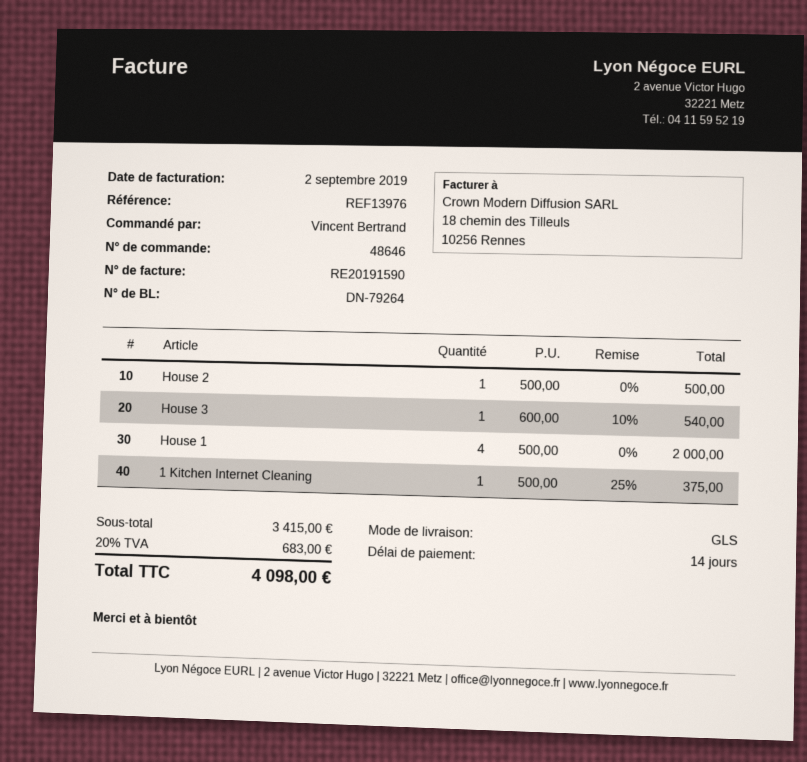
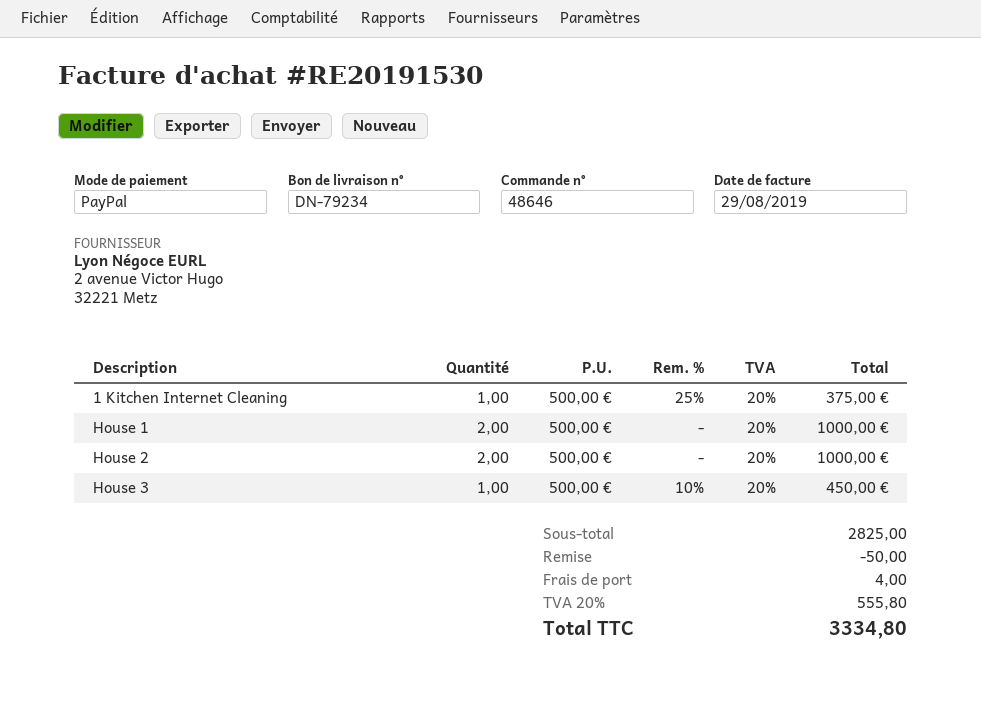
delivery note number: DN-79264 -> DN-79234
invoice number: RE20191590 -> RE20191530
invoice date: 2019-09-02 -> 2019-08-29
House 2: 1 x 500.00 = 500.00 -> 2 x 500.00 = 1000.00
House 3: 1 x 600.00 - 10% = 540.00 -> 1 x 500.00 - 10% = 450.00
House 1: 4 x 500.00 = 2000.00 -> 2 x 500.00 = 1000.00
subtotal: 3415.00 -> 2825.00
discount: none -> 50.00
shipping: none -> 4.00
tax: 20% = 683.00 -> 20% = 555.80
total: 4098.00 -> 3334.80

